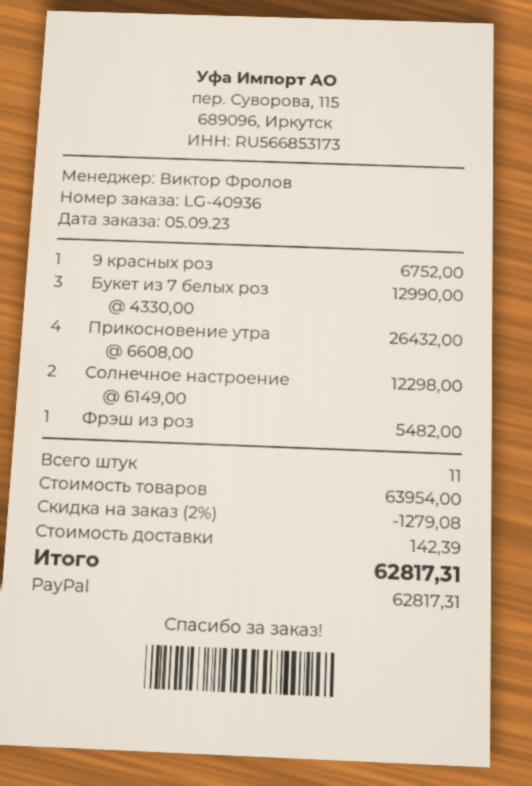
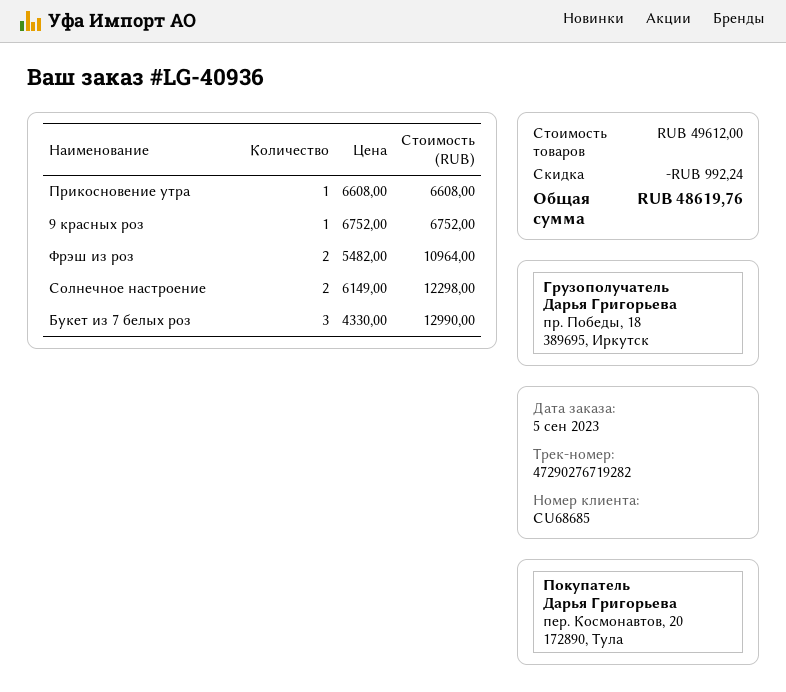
Прикосновение утра: 4 x 6608.00 = 26432.00 -> 1 x 6608.00 = 6608.00
Фрэш из роз: 1 x 5482.00 = 5482.00 -> 2 x 5482.00 = 10964.00
subtotal: 63954.00 -> 49612.00
discount: 1279.08 -> 992.24
shipping: 142.39 -> none
total: 62817.31 -> 48619.76

